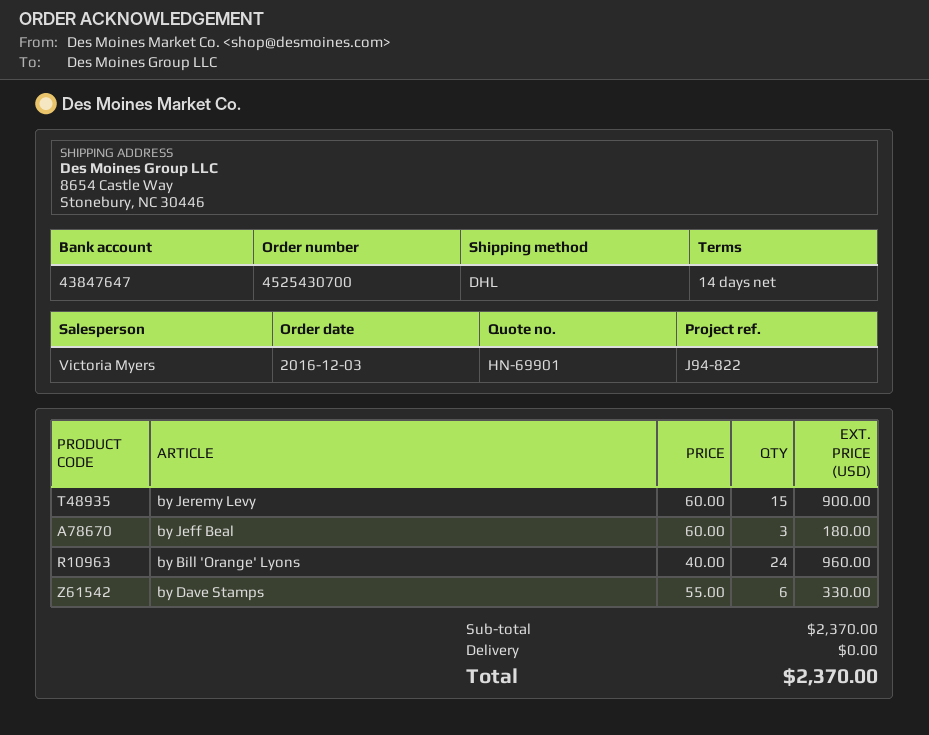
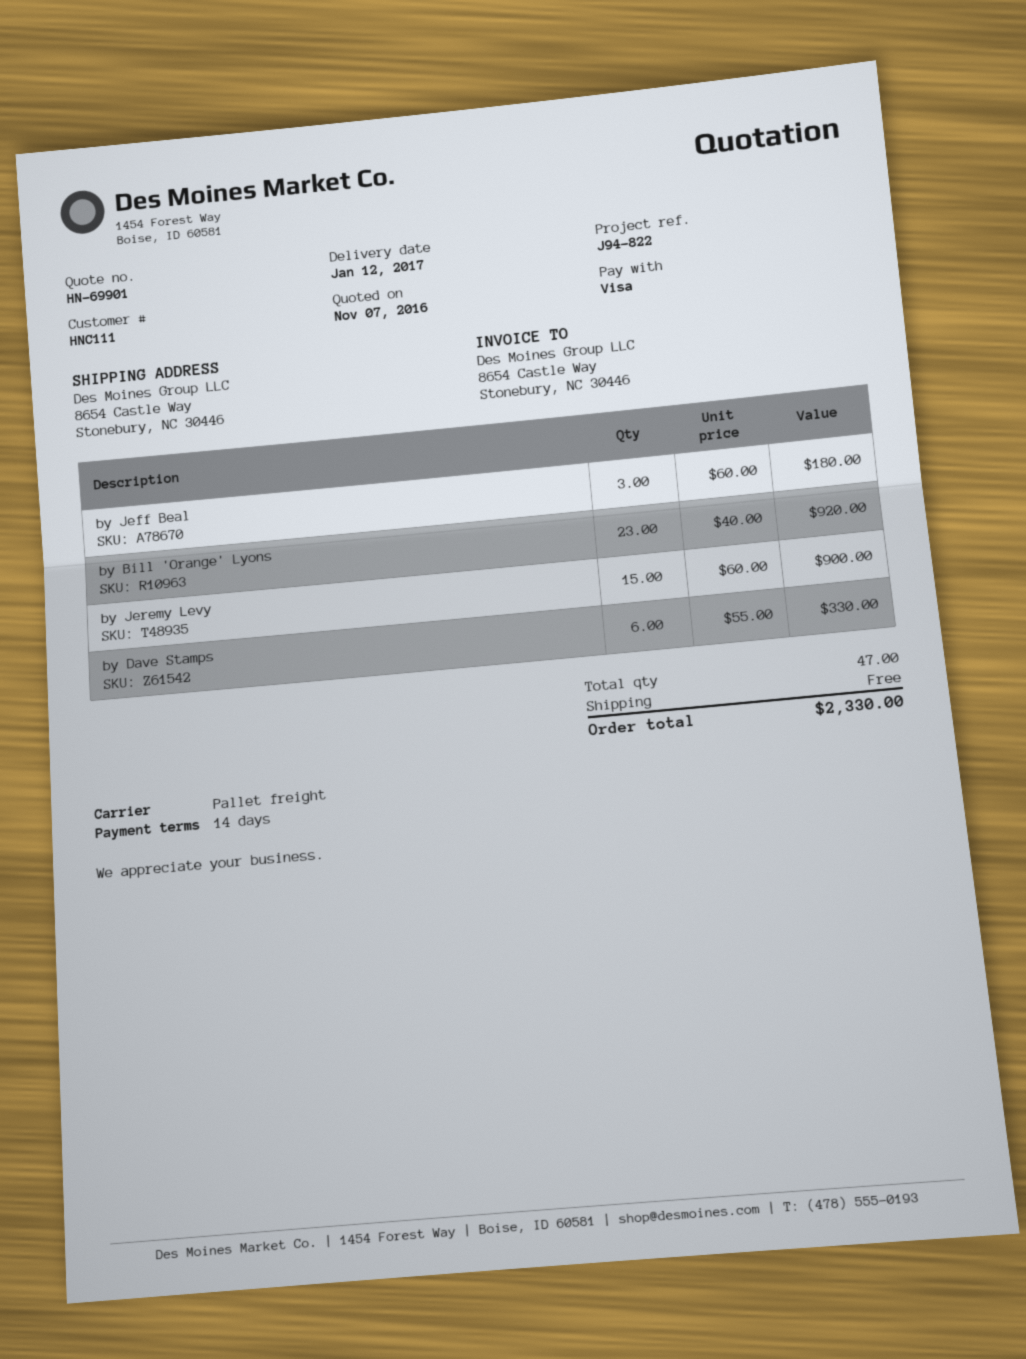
shipping method: DHL -> pallet freight
by Bill 'Orange' Lyons: 24 x 40.00 = 960.00 -> 23 x 40.00 = 920.00
total: 2370.00 -> 2330.00

